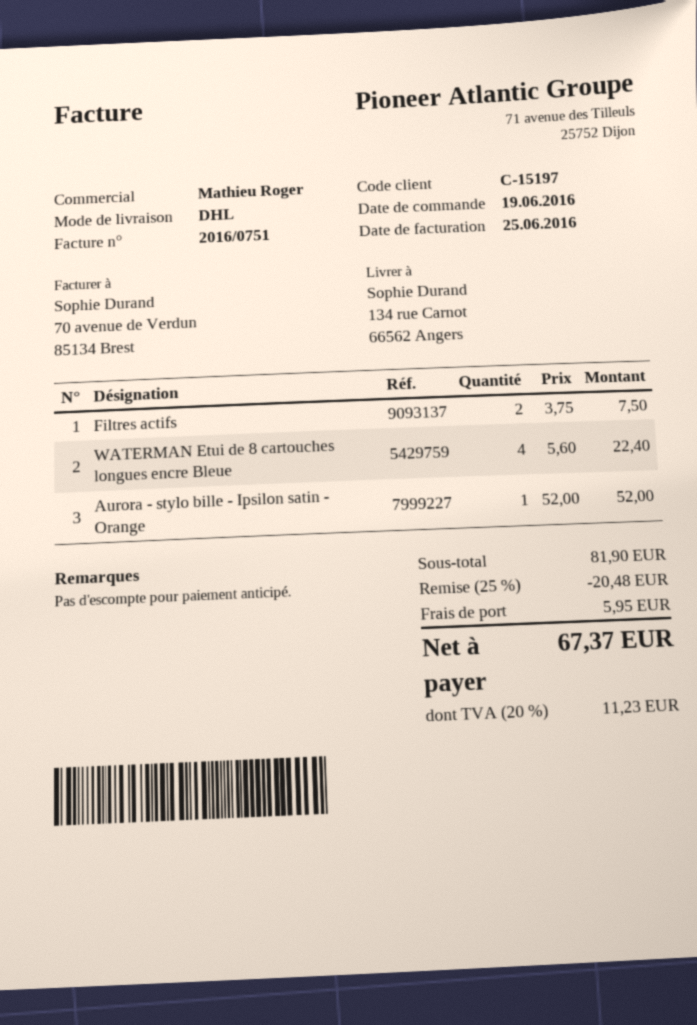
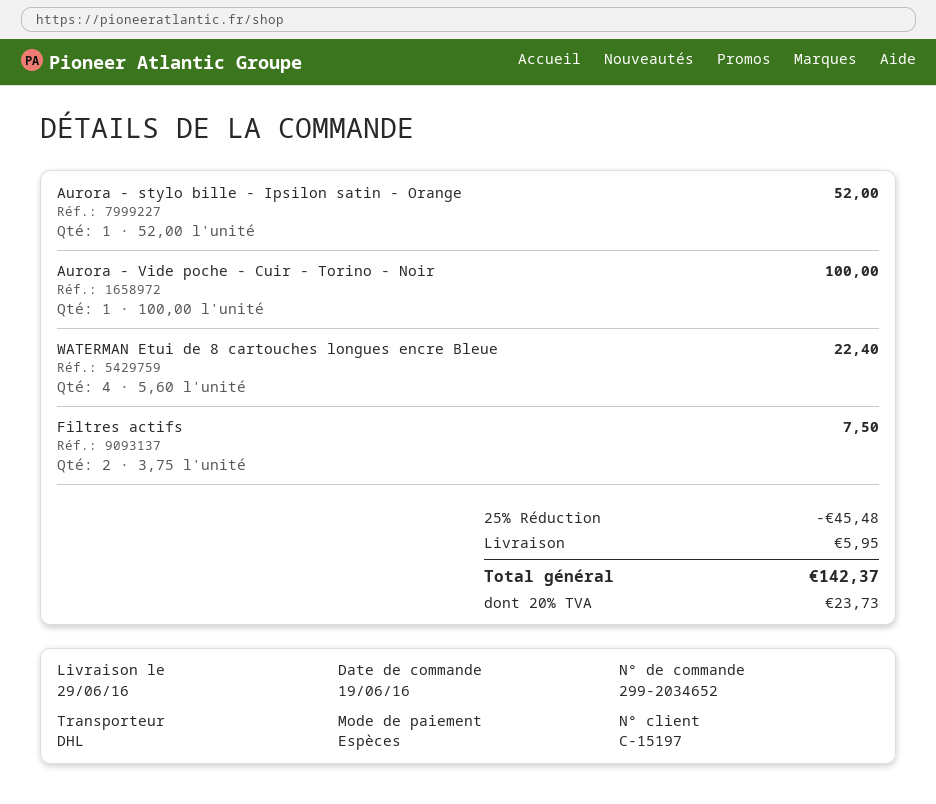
Aurora - Vide poche - Cuir - Torino - Noir: none -> 1 x 100.00 = 100.00
discount: 25% = 20.48 -> 25% = 45.48
tax: 20% = 11.23 -> 20% = 23.73
total: 67.37 -> 142.37

